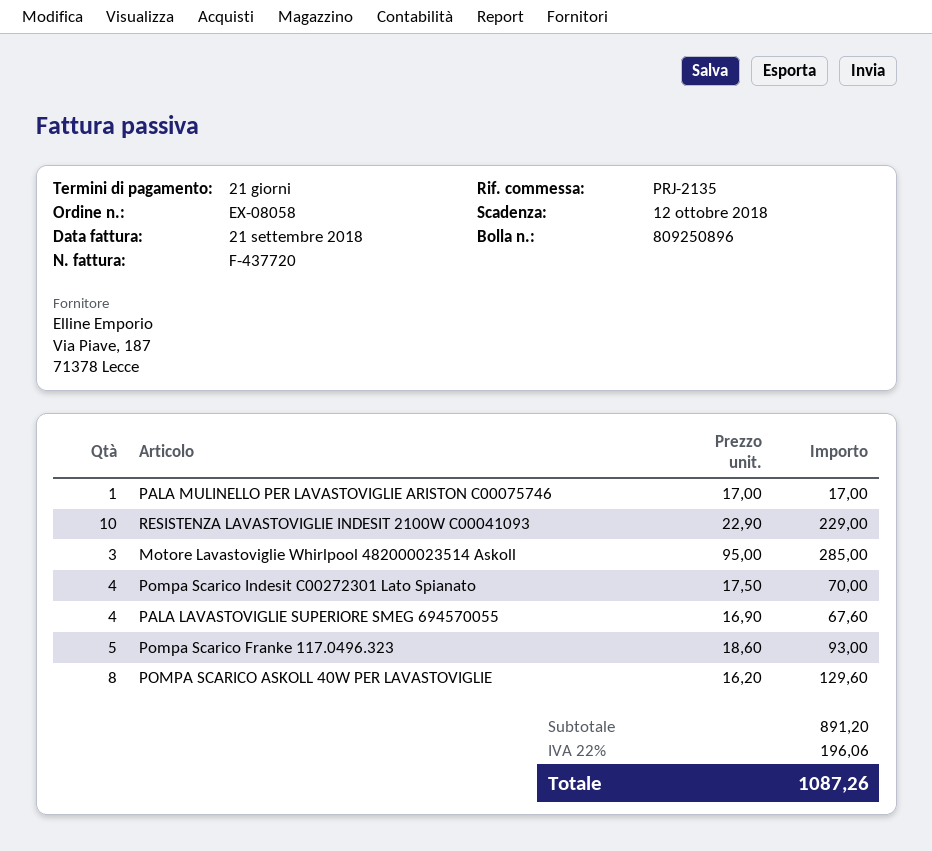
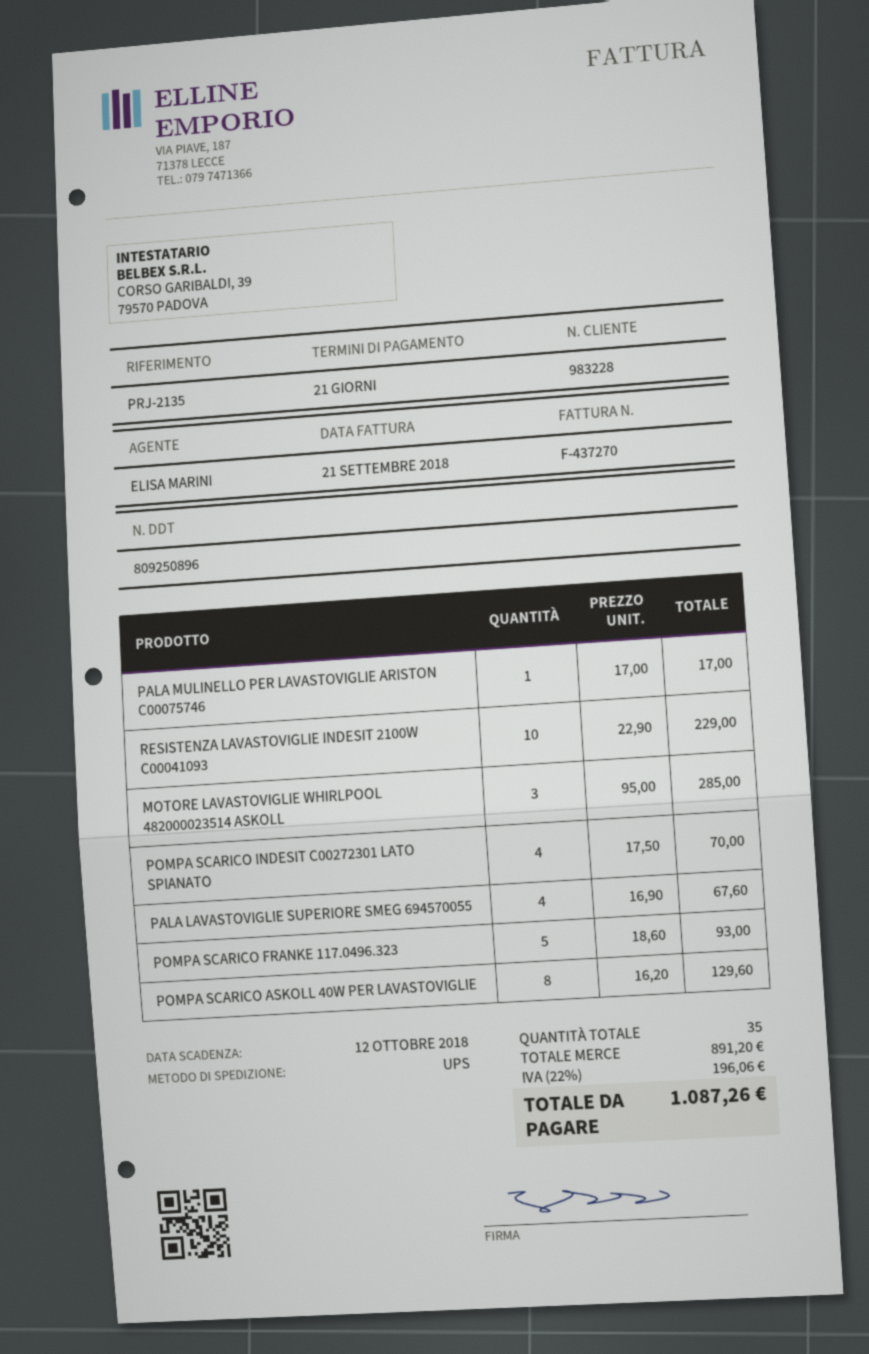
invoice number: F-437720 -> F-437270

